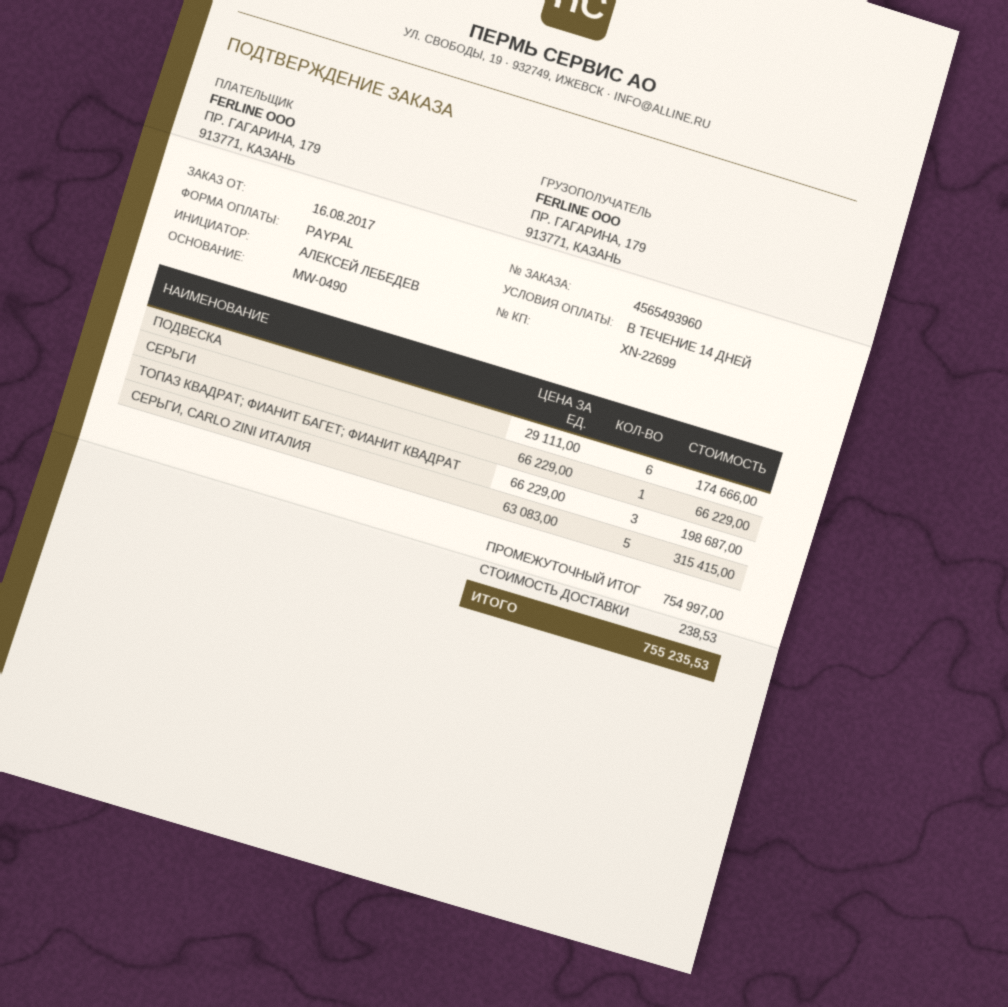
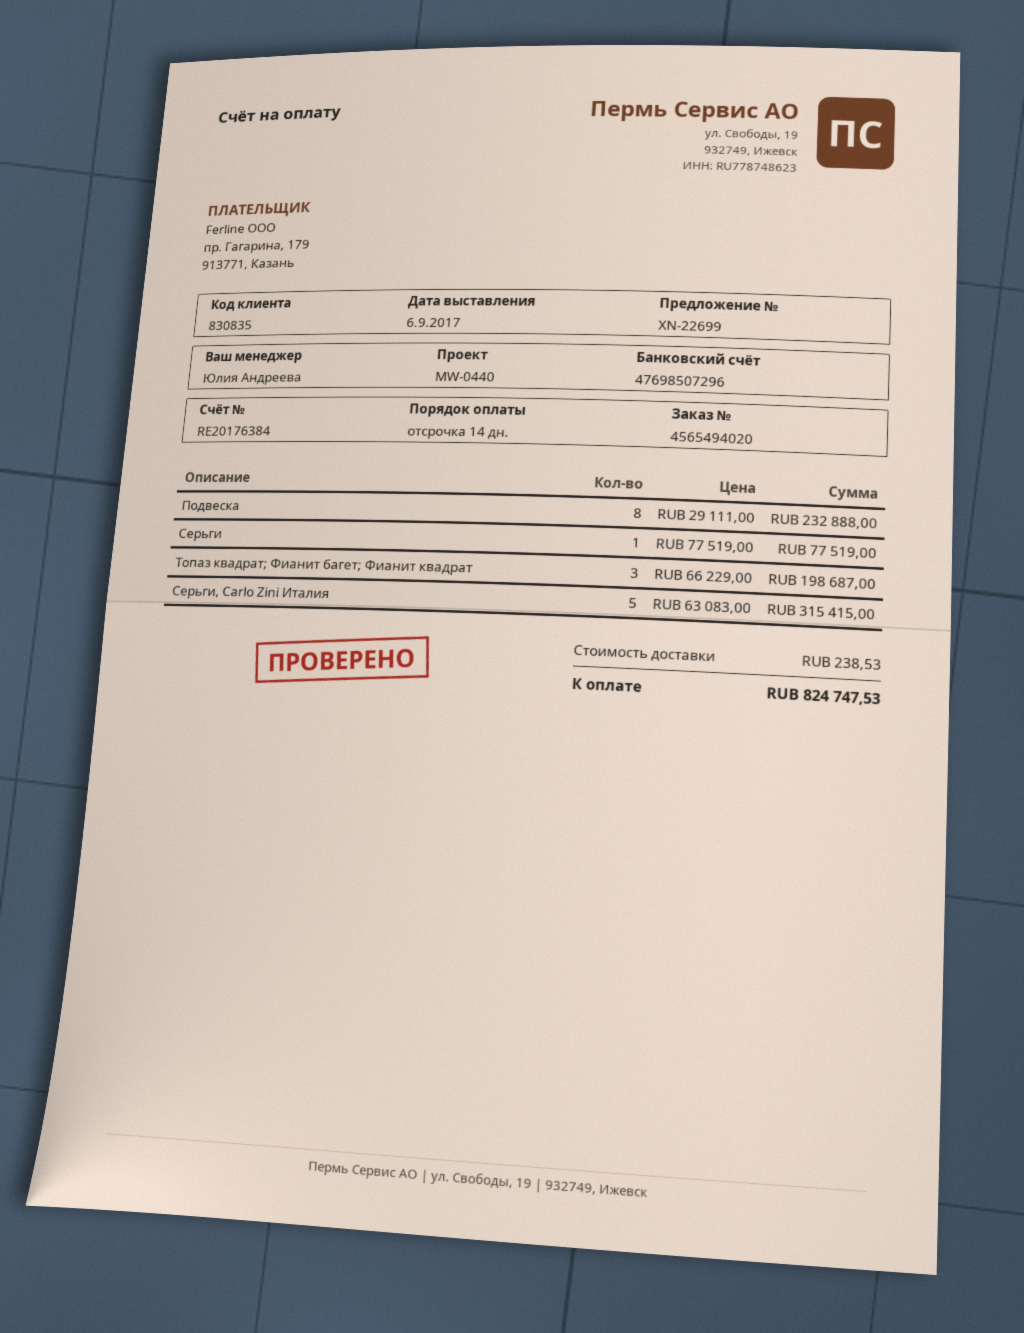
order number: 4565493960 -> 4565494020
reference: MW-0490 -> MW-0440
ПОДВЕСКА: 6 x 29111.00 = 174666.00 -> 8 x 29111.00 = 232888.00
СЕРЬГИ: 1 x 66229.00 = 66229.00 -> 1 x 77519.00 = 77519.00
total: 755235.53 -> 824747.53

